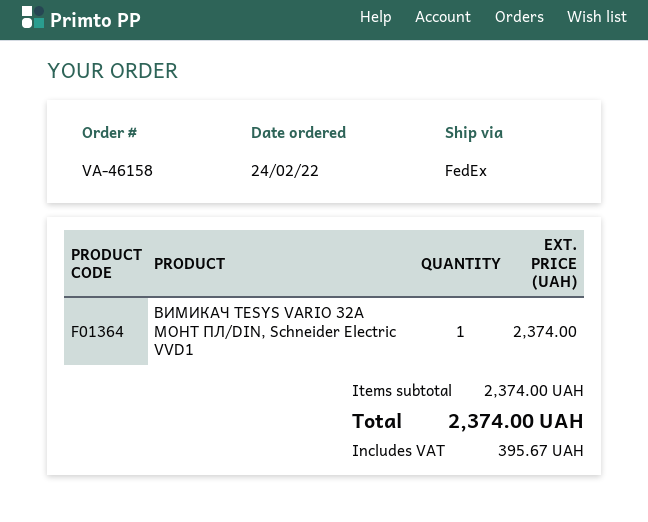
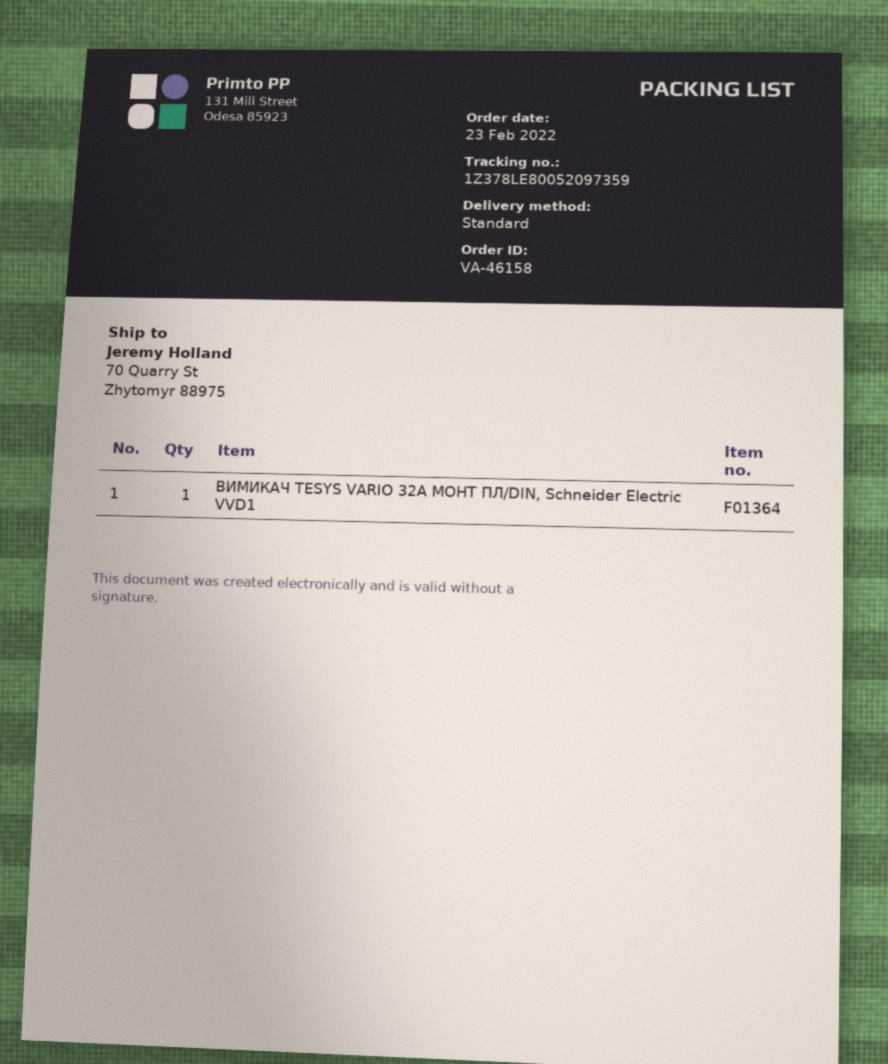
order date: 2022-02-24 -> 2022-02-23
shipping method: FedEx -> standard

